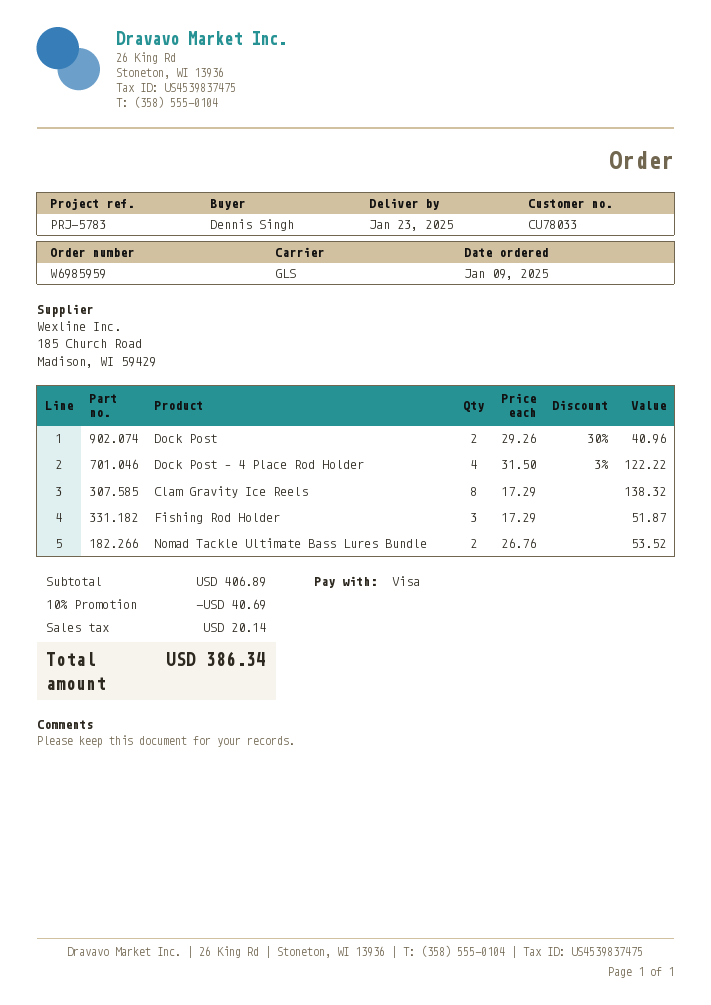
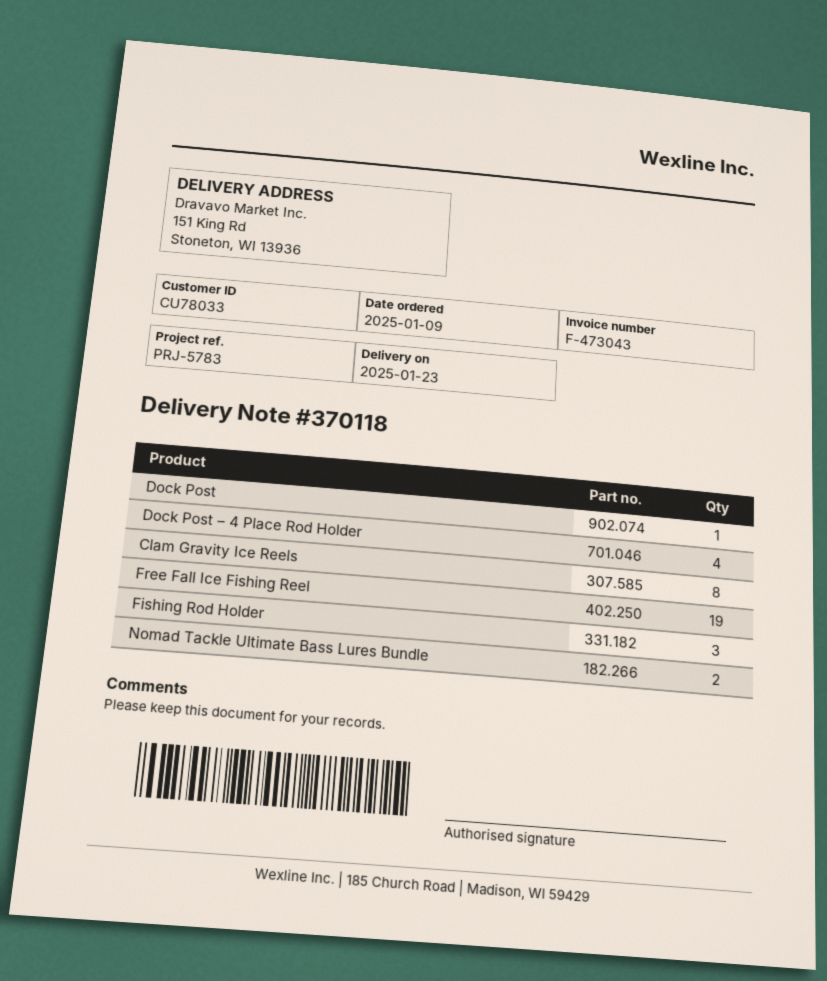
Dock Post: 2 -> 1
Free Fall Ice Fishing Reel: none -> 19

